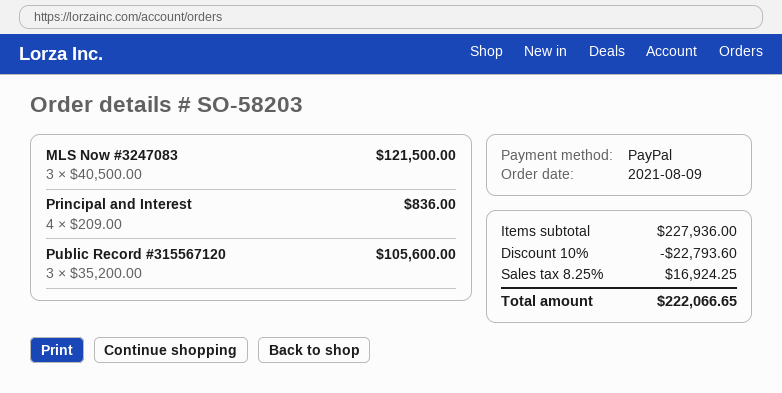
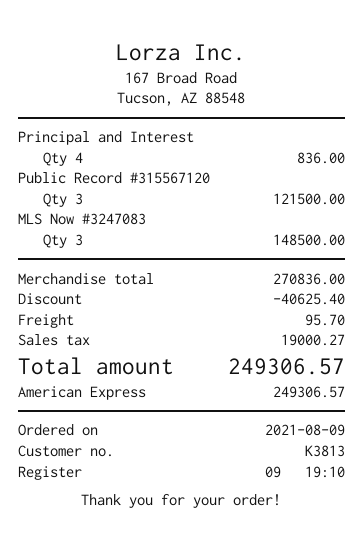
payment method: PayPal -> American Express
MLS Now #3247083: 3 for 121500.00 -> 3 for 148500.00
Public Record #315567120: 3 for 105600.00 -> 3 for 121500.00
subtotal: 227936.00 -> 270836.00
discount: 22793.60 -> 40625.40
shipping: none -> 95.70
tax: 16924.25 -> 19000.27
total: 222066.65 -> 249306.57

